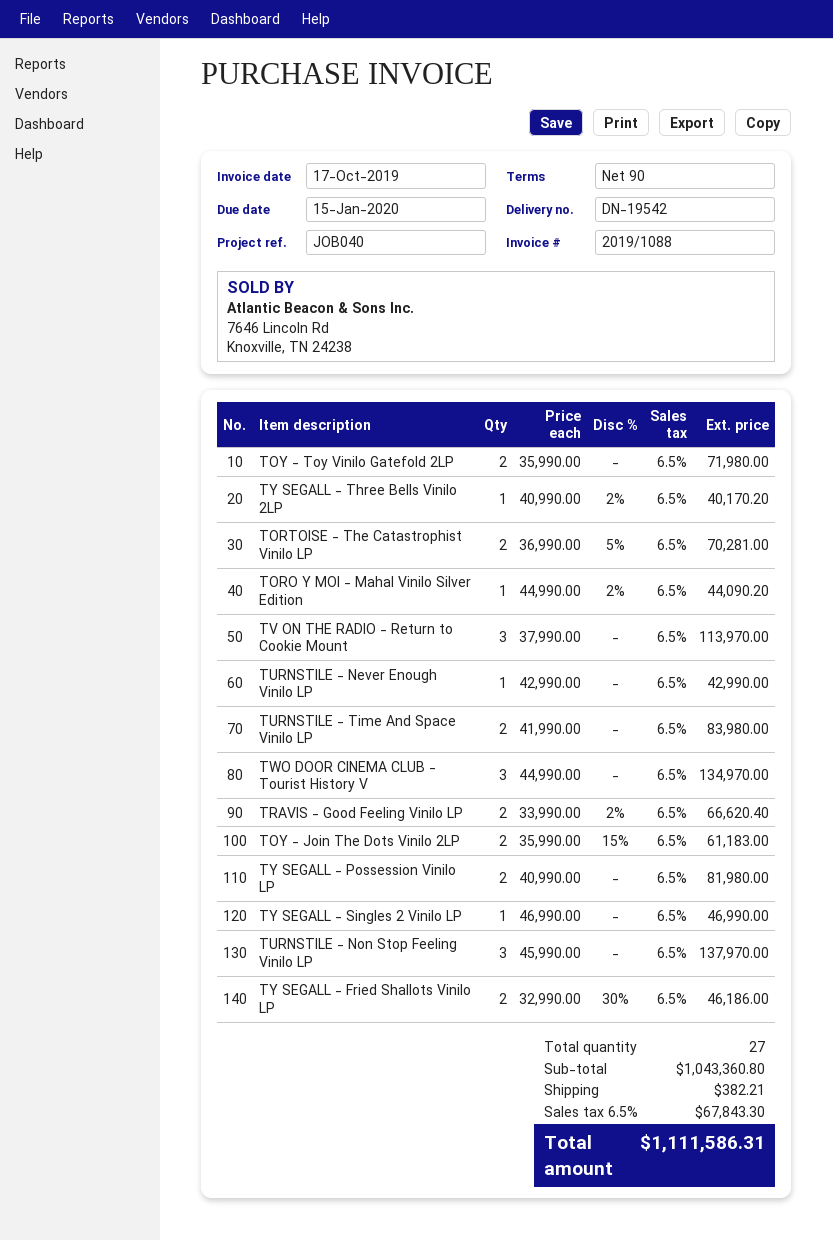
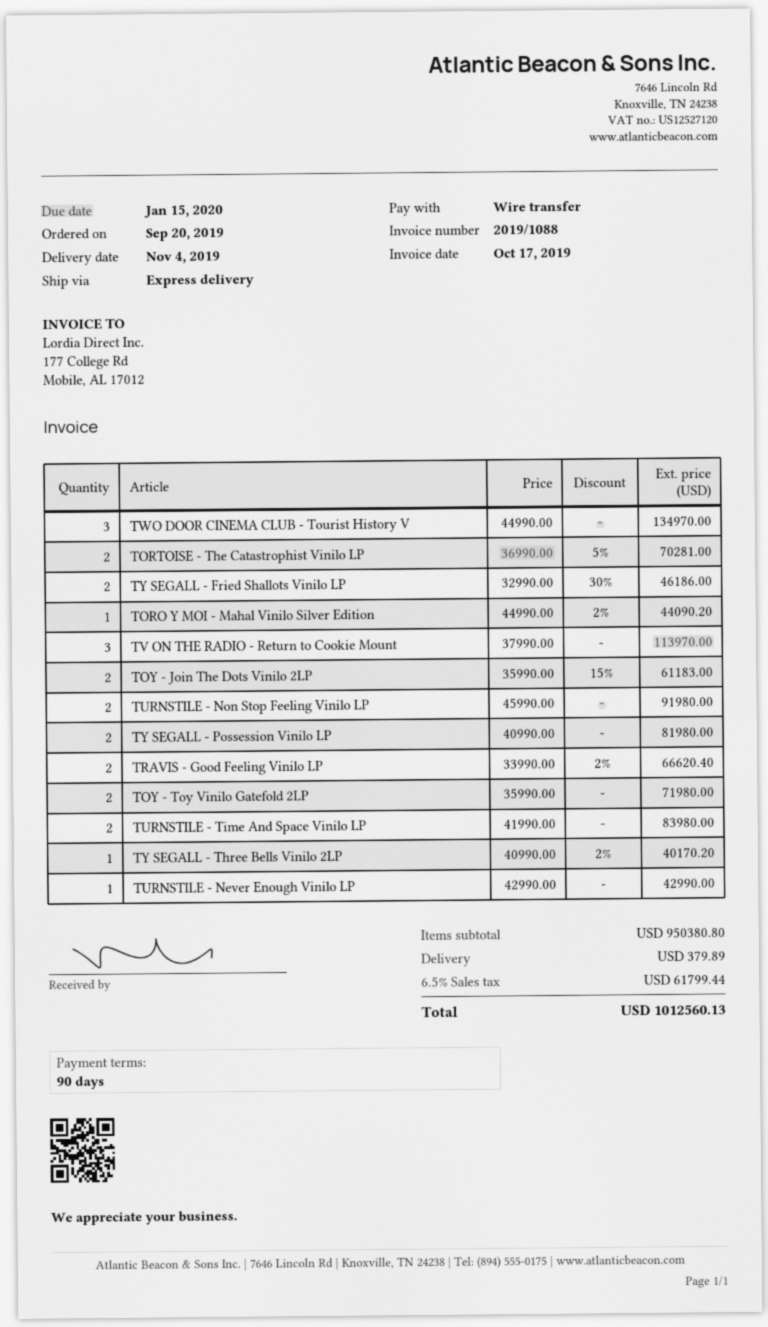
TY SEGALL - Singles 2 Vinilo LP: 1 x 46990.00 = 46990.00 -> none
TURNSTILE - Non Stop Feeling Vinilo LP: 3 x 45990.00 = 137970.00 -> 2 x 45990.00 = 91980.00
subtotal: 1043360.80 -> 950380.80
shipping: 382.21 -> 379.89
tax: 6.5% = 67843.30 -> 6.5% = 61799.44
total: 1111586.31 -> 1012560.13

